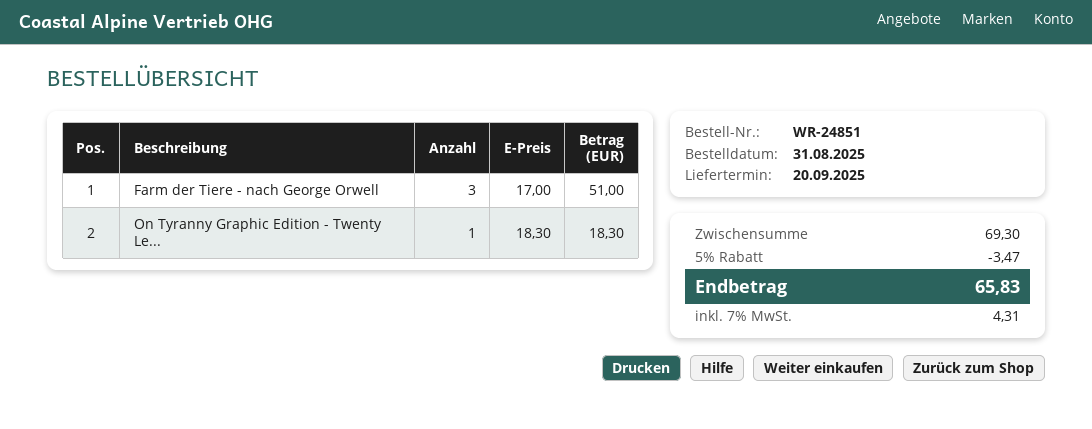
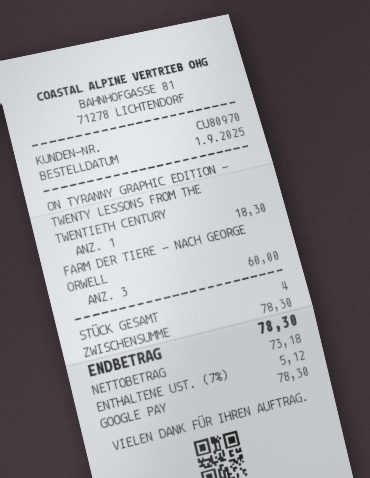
order date: 2025-08-31 -> 2025-09-01
Farm der Tiere - nach George Orwell: 3 for 51.00 -> 3 for 60.00
subtotal: 69.30 -> 78.30
discount: 5% = 3.47 -> none
tax: 7% = 4.31 -> 7% = 5.12
total: 65.83 -> 78.30

